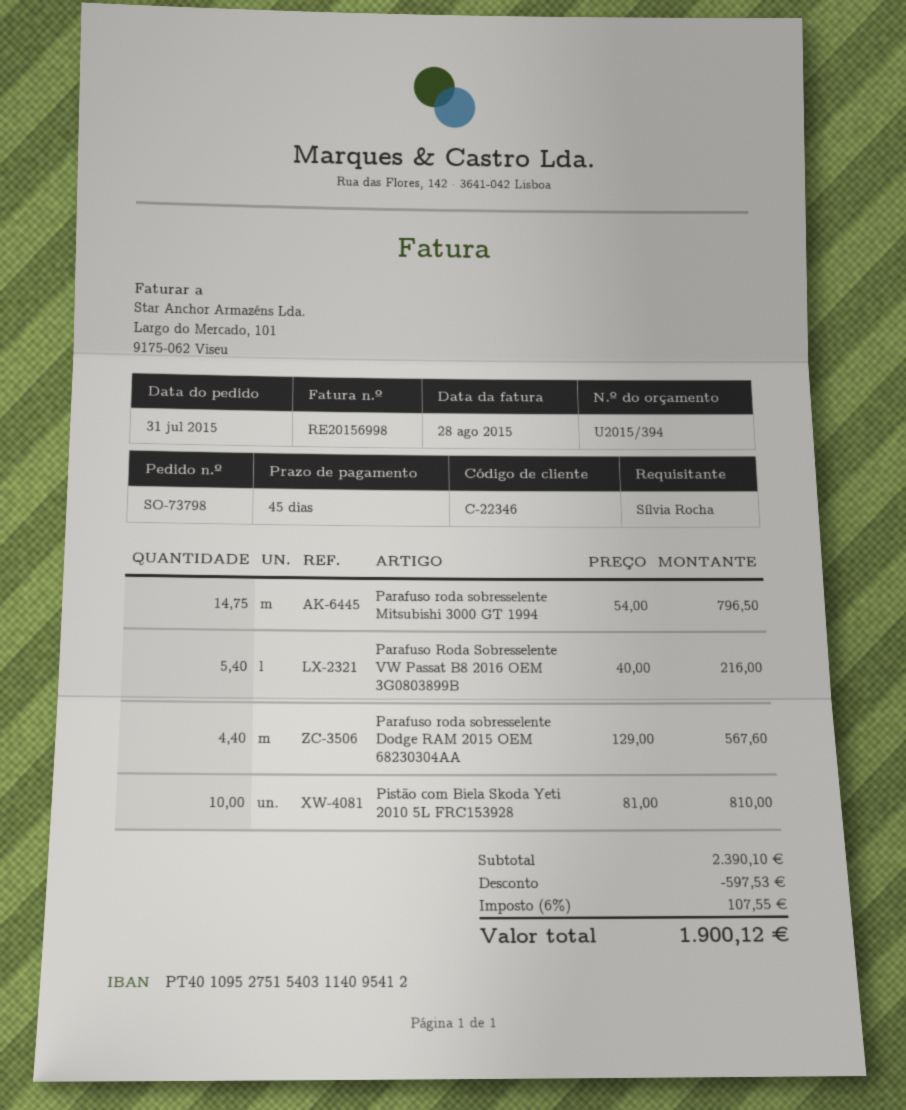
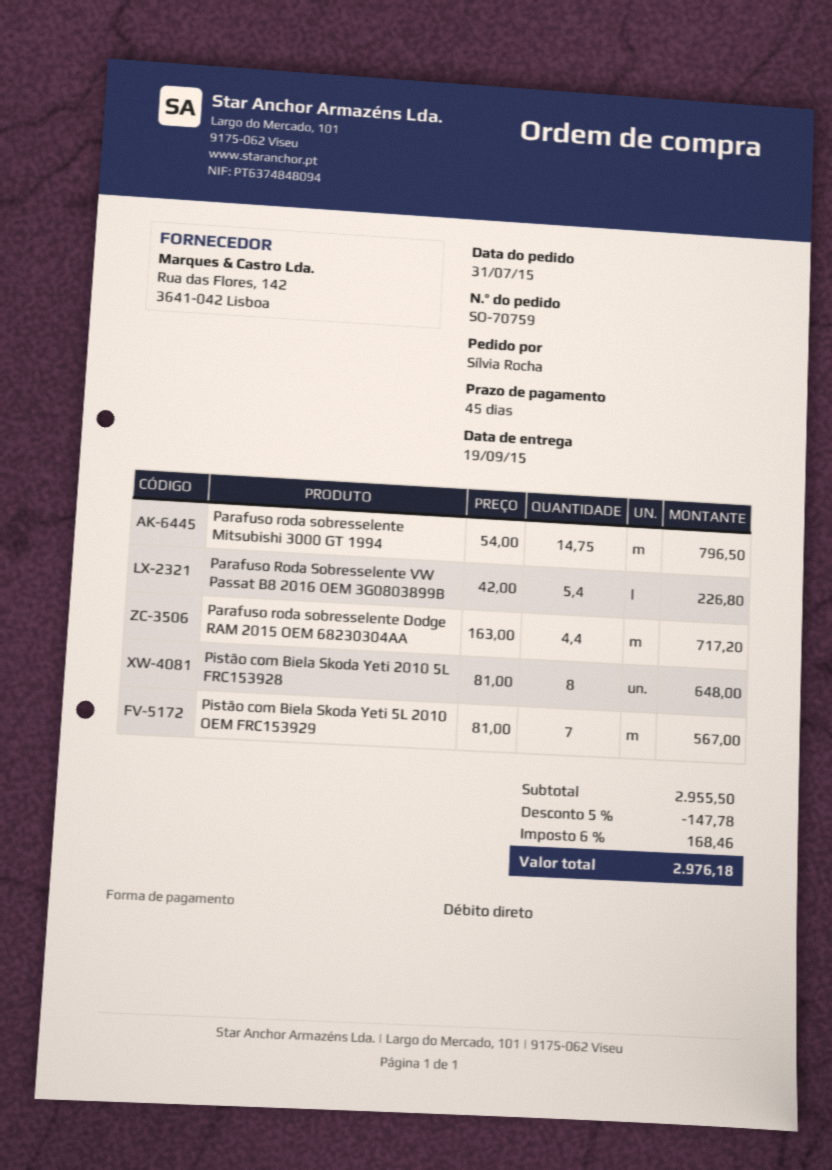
order number: SO-73798 -> SO-70759
Parafuso Roda Sobresselente VW Passat B8 2016 OEM 3G0803899B: 5.4 x 40.00 = 216.00 -> 5.4 x 42.00 = 226.80
Parafuso roda sobresselente Dodge RAM 2015 OEM 68230304AA: 4.4 x 129.00 = 567.60 -> 4.4 x 163.00 = 717.20
Pistão com Biela Skoda Yeti 2010 5L FRC153928: 10 x 81.00 = 810.00 -> 8 x 81.00 = 648.00
Pistão com Biela Skoda Yeti 5L 2010 OEM FRC153929: none -> 7 x 81.00 = 567.00
subtotal: 2390.10 -> 2955.50
discount: 597.53 -> 147.78
tax: 6% = 107.55 -> 6% = 168.46
total: 1900.12 -> 2976.18

